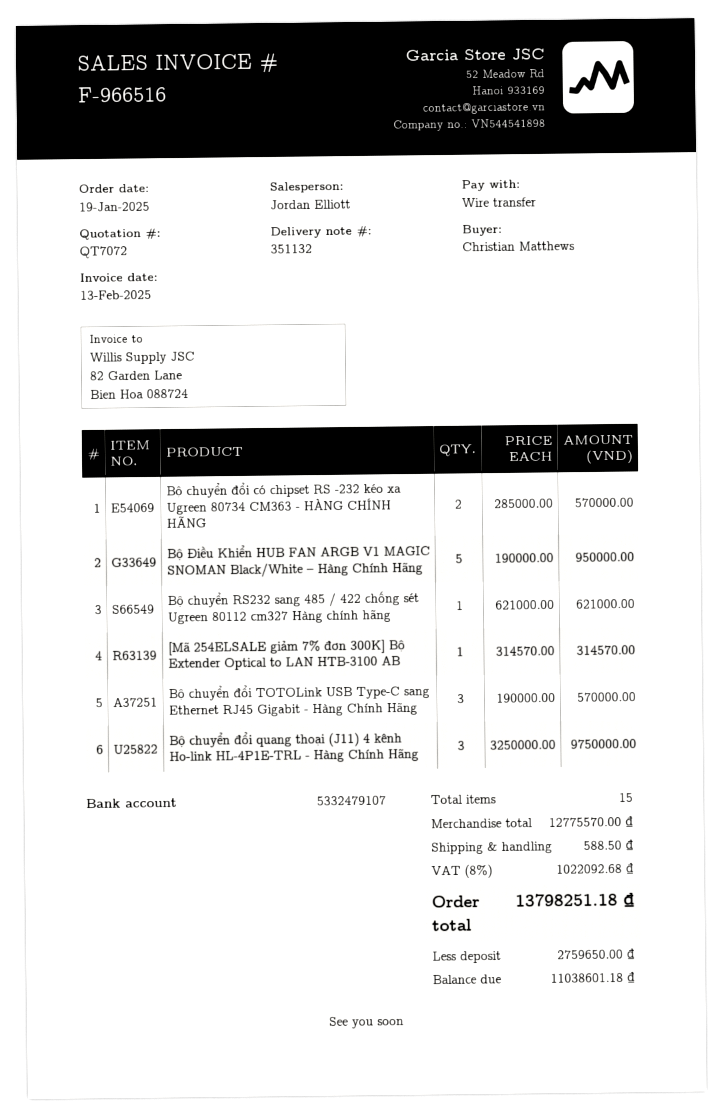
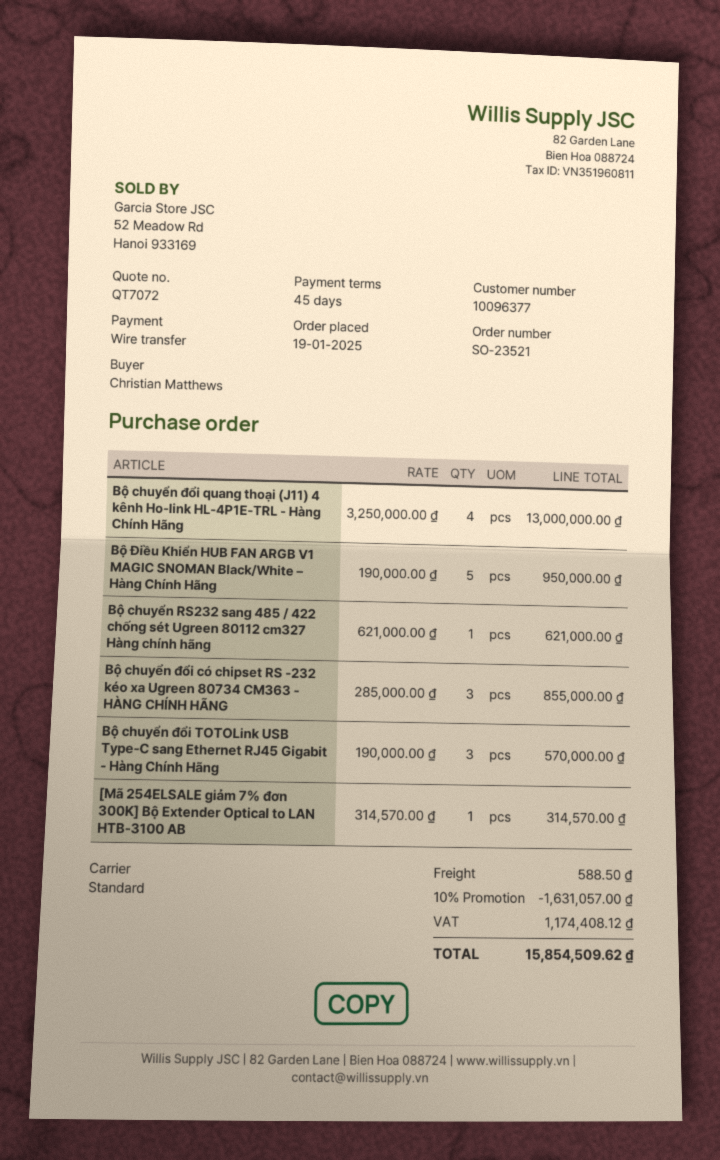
Bộ chuyển đổi có chipset RS -232 kéo xa Ugreen 80734 CM363 - HÀNG CHÍNH HÃNG: 2 x 285000.00 = 570000.00 -> 3 x 285000.00 = 855000.00
Bộ chuyển đổi quang thoại (J11) 4 kênh Ho-link HL-4P1E-TRL - Hàng Chính Hãng: 3 x 3250000.00 = 9750000.00 -> 4 x 3250000.00 = 13000000.00
discount: none -> 10% = 1631057.00
tax: 1022092.68 -> 1174408.12
total: 13798251.18 -> 15854509.62

